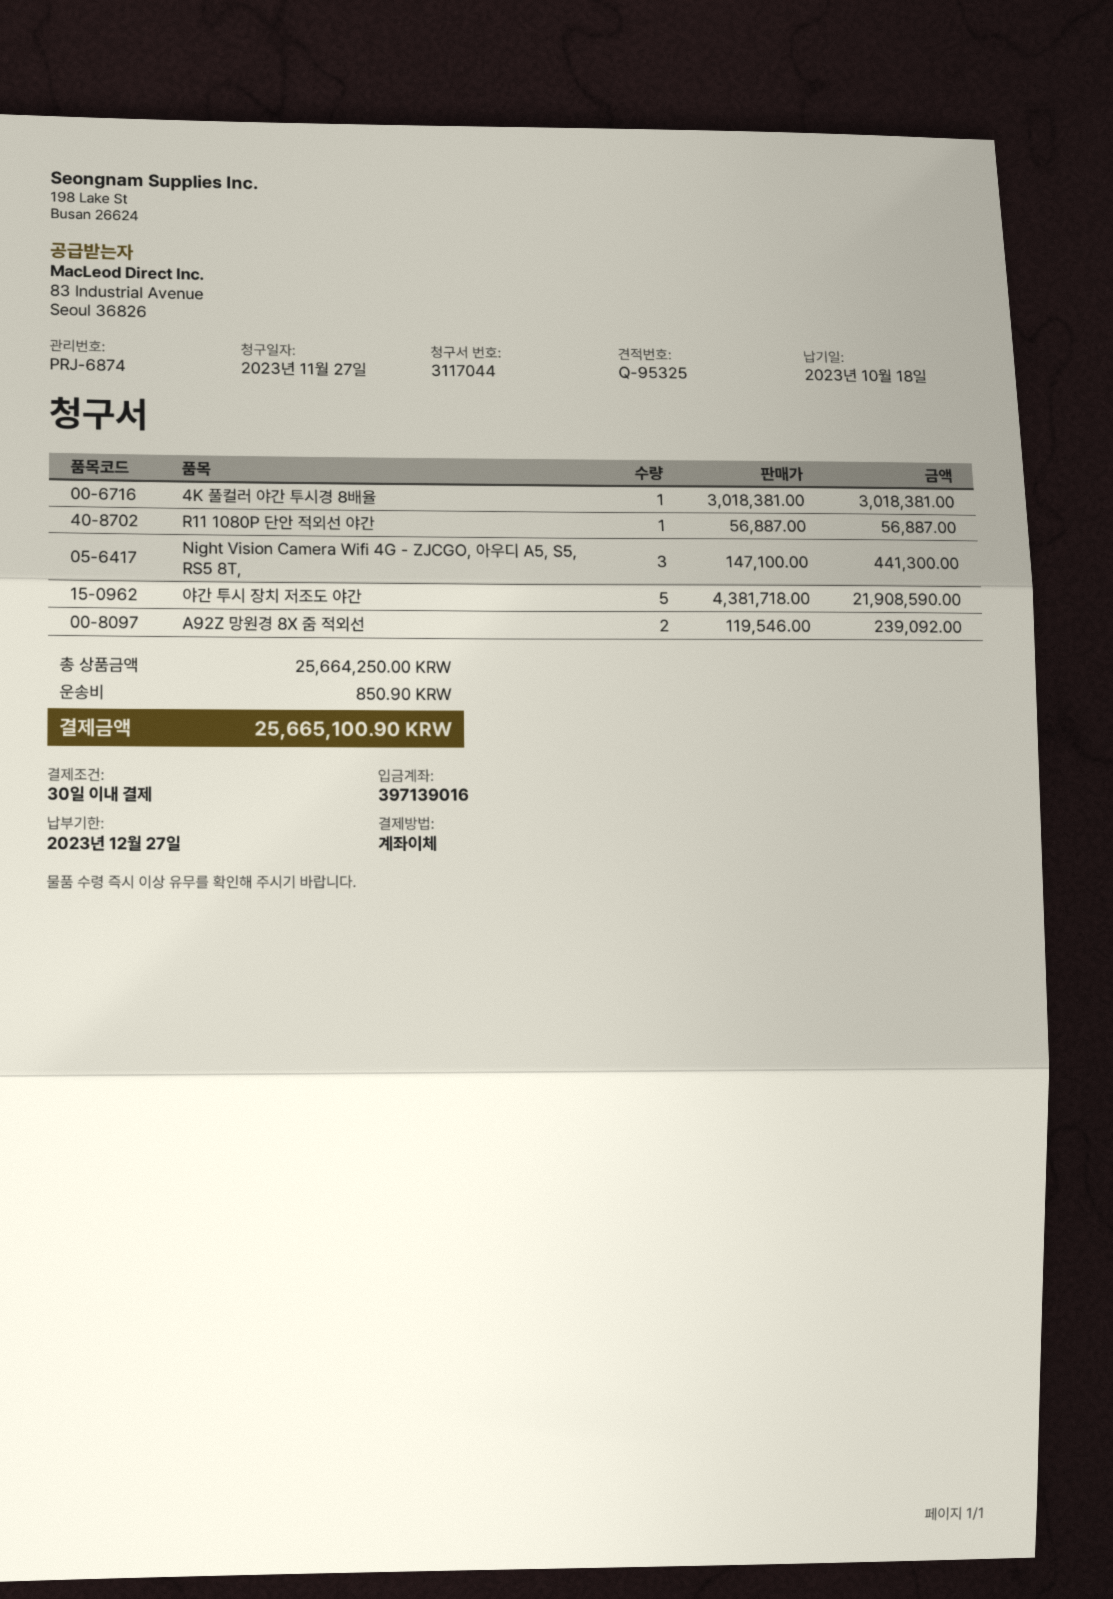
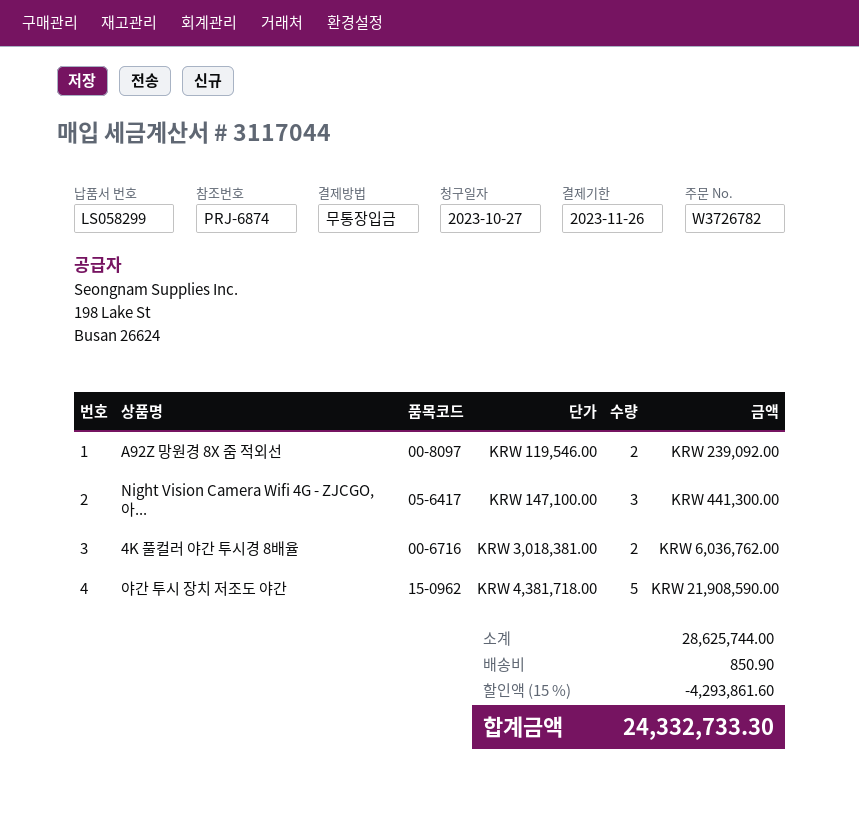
invoice date: 2023-11-27 -> 2023-10-27
due date: 2023-12-27 -> 2023-11-26
4K 풀컬러 야간 투시경 8배율: 1 x 3018381.00 = 3018381.00 -> 2 x 3018381.00 = 6036762.00
R11 1080P 단안 적외선 야간: 1 x 56887.00 = 56887.00 -> none
subtotal: 25664250.00 -> 28625744.00
discount: none -> 15% = 4293861.60
total: 25665100.90 -> 24332733.30

